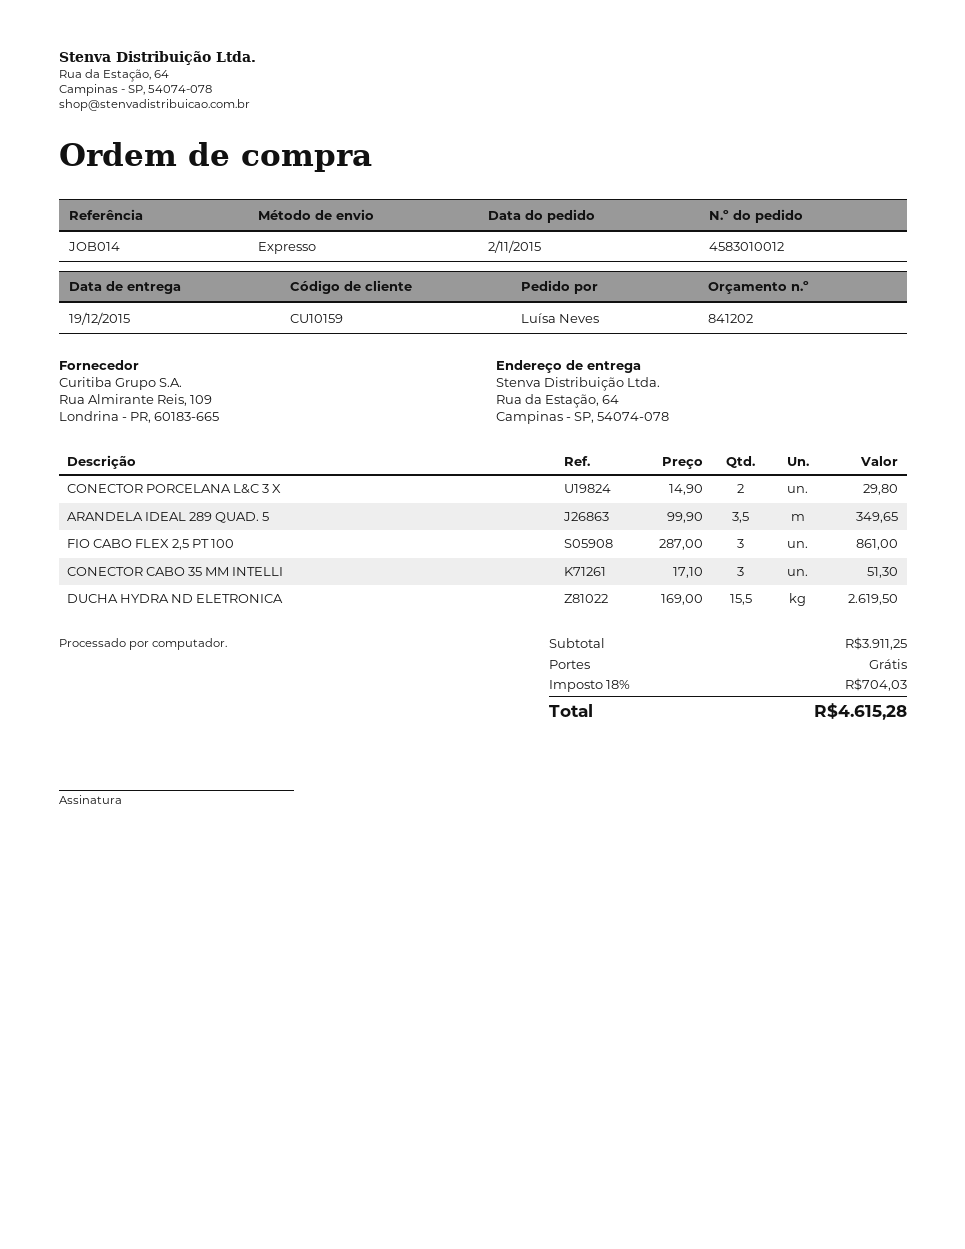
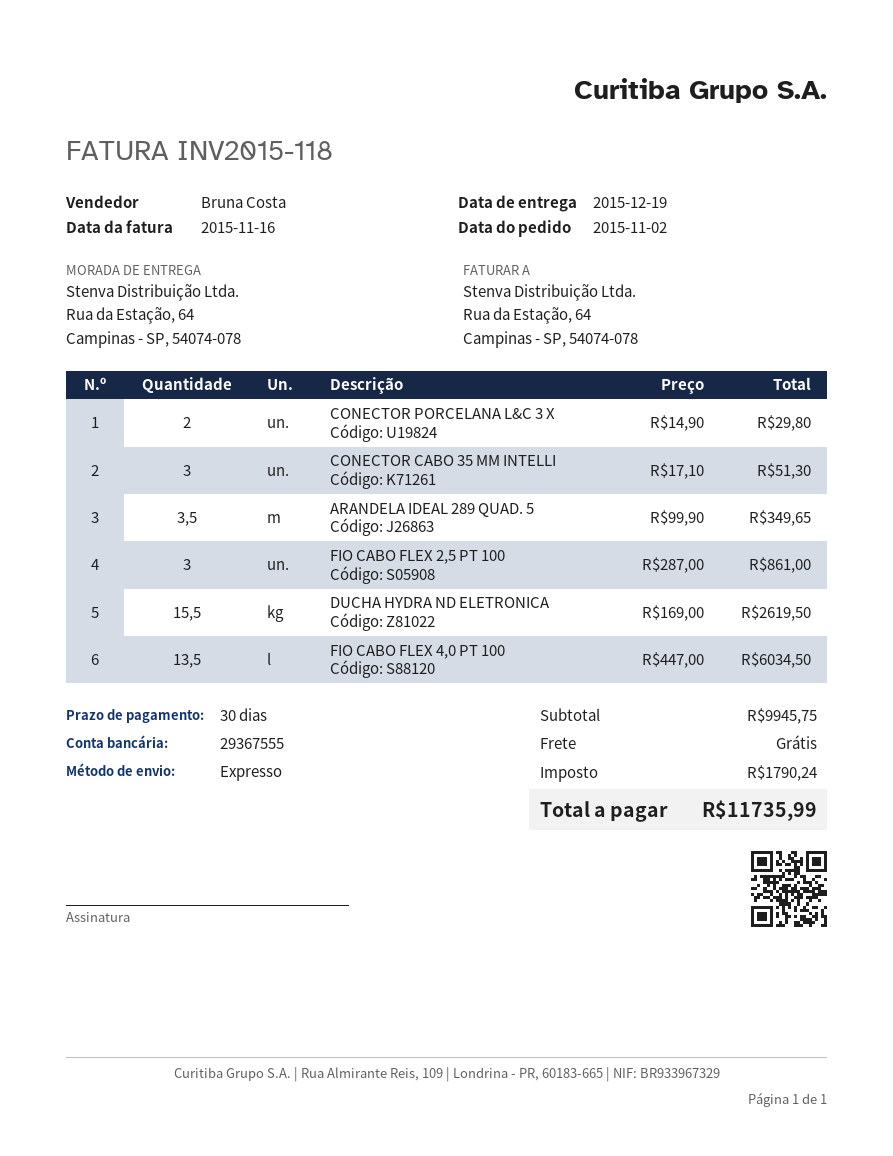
FIO CABO FLEX 4,0 PT 100: none -> 13.5 x 447.00 = 6034.50
subtotal: 3911.25 -> 9945.75
tax: 704.03 -> 1790.24
total: 4615.28 -> 11735.99

